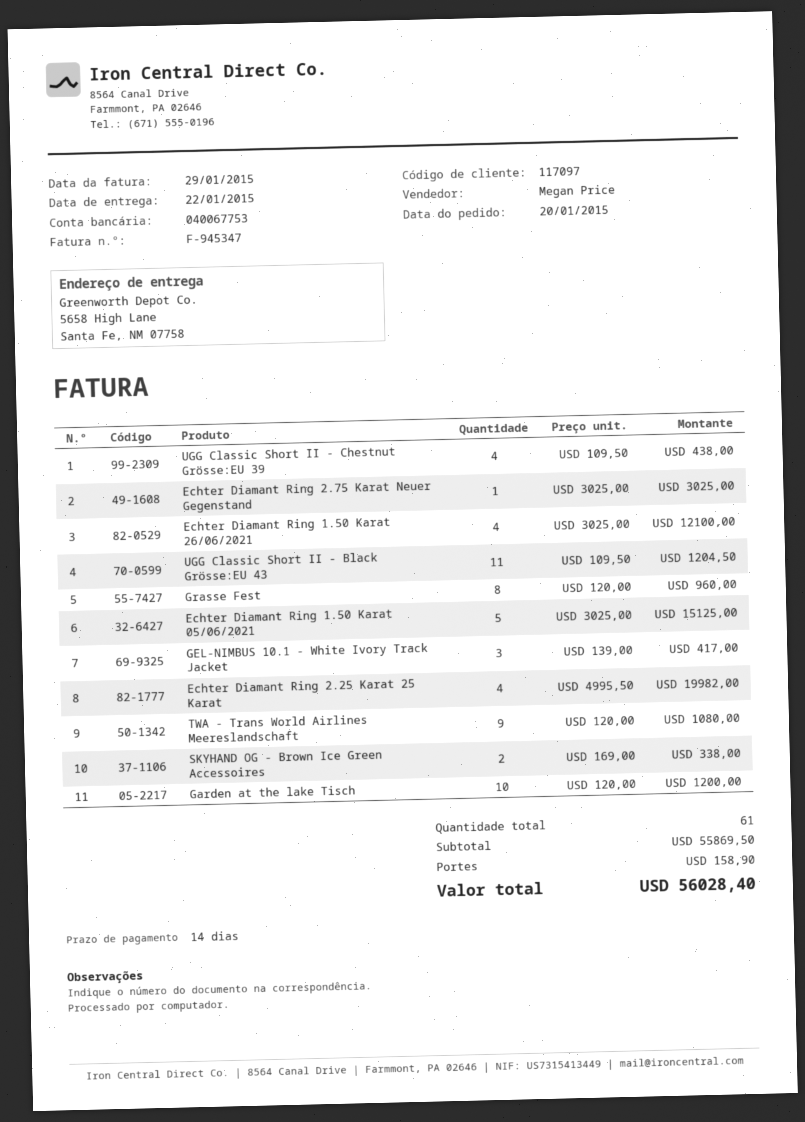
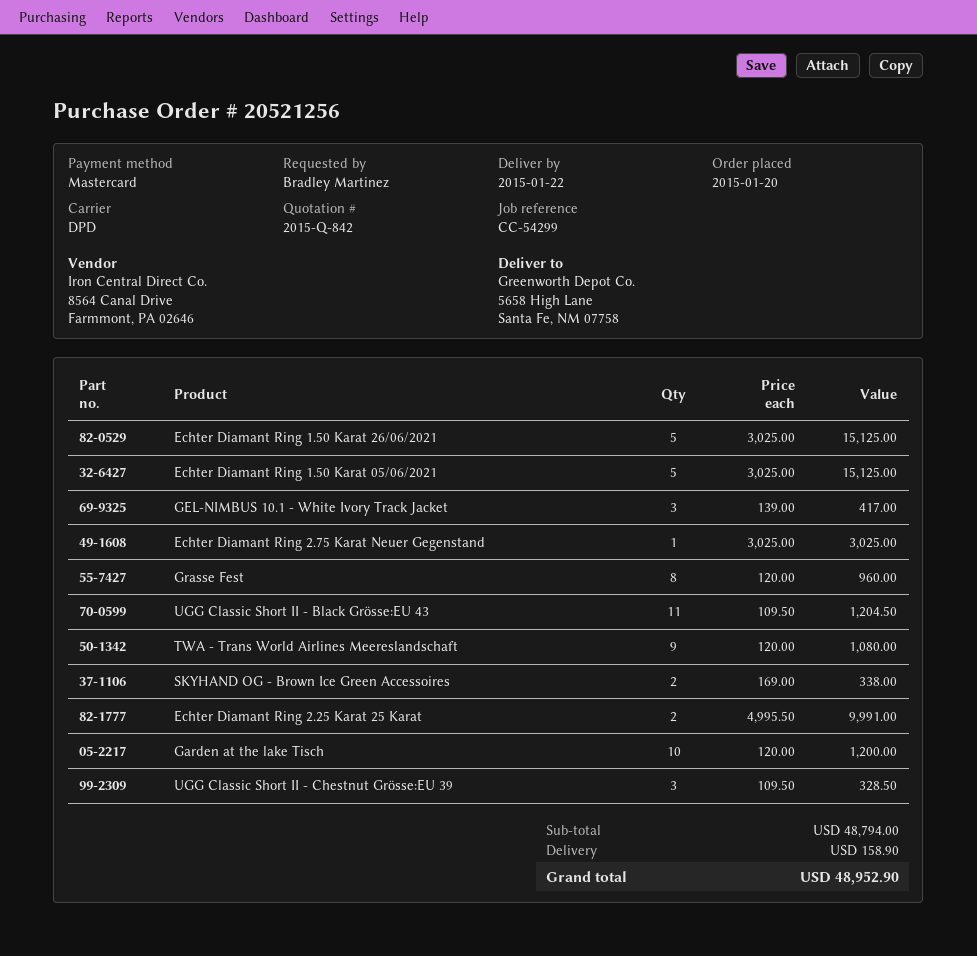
UGG Classic Short II - Chestnut Grösse:EU 39: 4 x 109.50 = 438.00 -> 3 x 109.50 = 328.50
Echter Diamant Ring 1.50 Karat 26/06/2021: 4 x 3025.00 = 12100.00 -> 5 x 3025.00 = 15125.00
Echter Diamant Ring 2.25 Karat 25 Karat: 4 x 4995.50 = 19982.00 -> 2 x 4995.50 = 9991.00
subtotal: 55869.50 -> 48794.00
total: 56028.40 -> 48952.90

